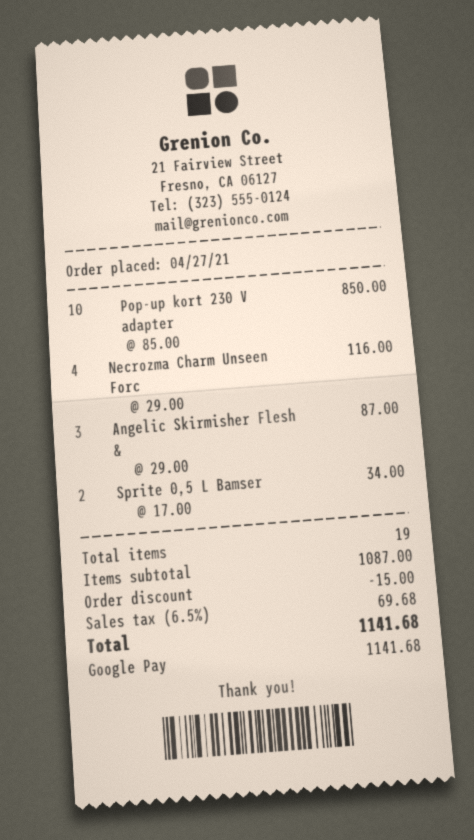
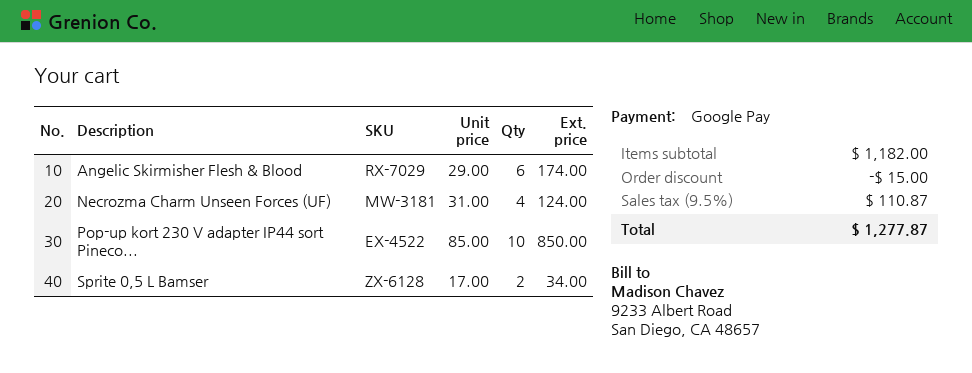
Necrozma Charm Unseen Forc: 4 x 29.00 = 116.00 -> 4 x 31.00 = 124.00
Angelic Skirmisher Flesh &: 3 x 29.00 = 87.00 -> 6 x 29.00 = 174.00
subtotal: 1087.00 -> 1182.00
tax: 6.5% = 69.68 -> 9.5% = 110.87
total: 1141.68 -> 1277.87

